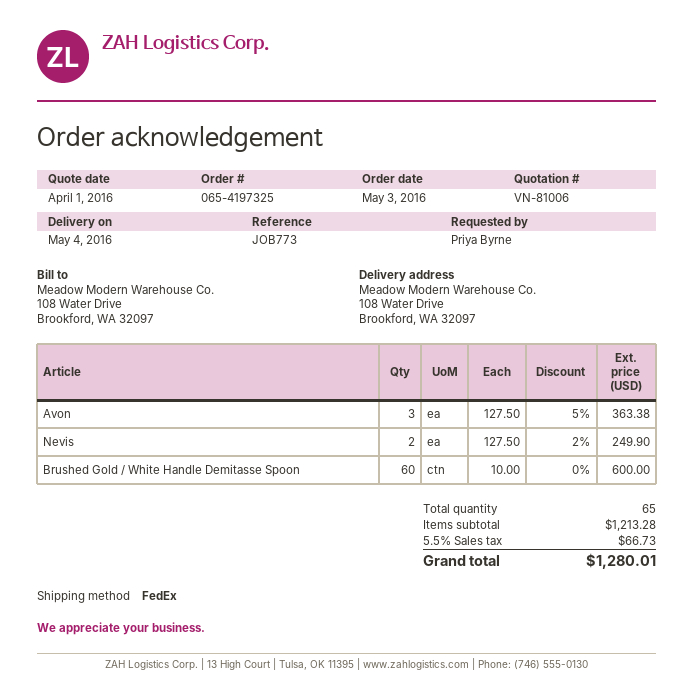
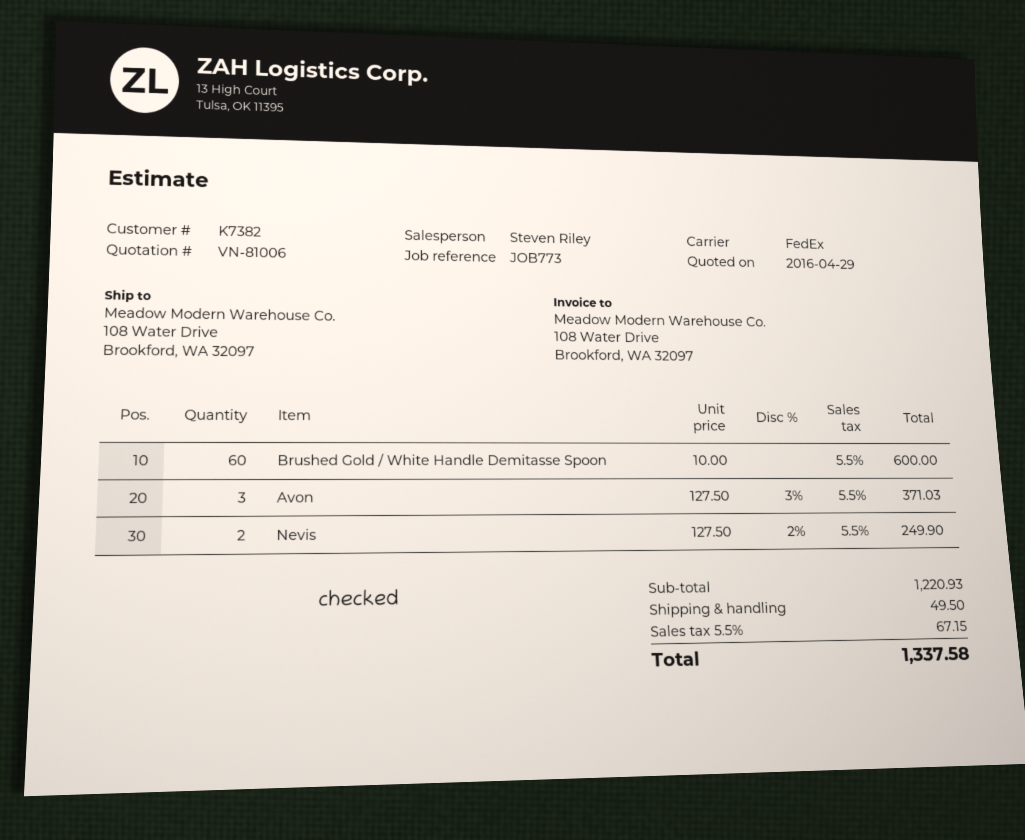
quote date: 2016-04-01 -> 2016-04-29
Avon: 3 x 127.50 - 5% = 363.38 -> 3 x 127.50 - 3% = 371.03
subtotal: 1213.28 -> 1220.93
shipping: none -> 49.50
tax: 5.5% = 66.73 -> 5.5% = 67.15
total: 1280.01 -> 1337.58

